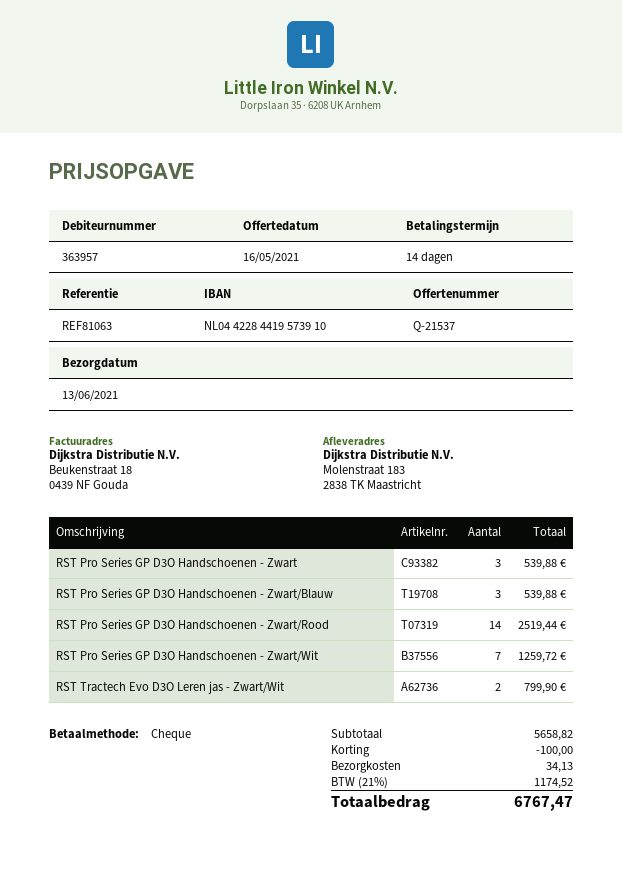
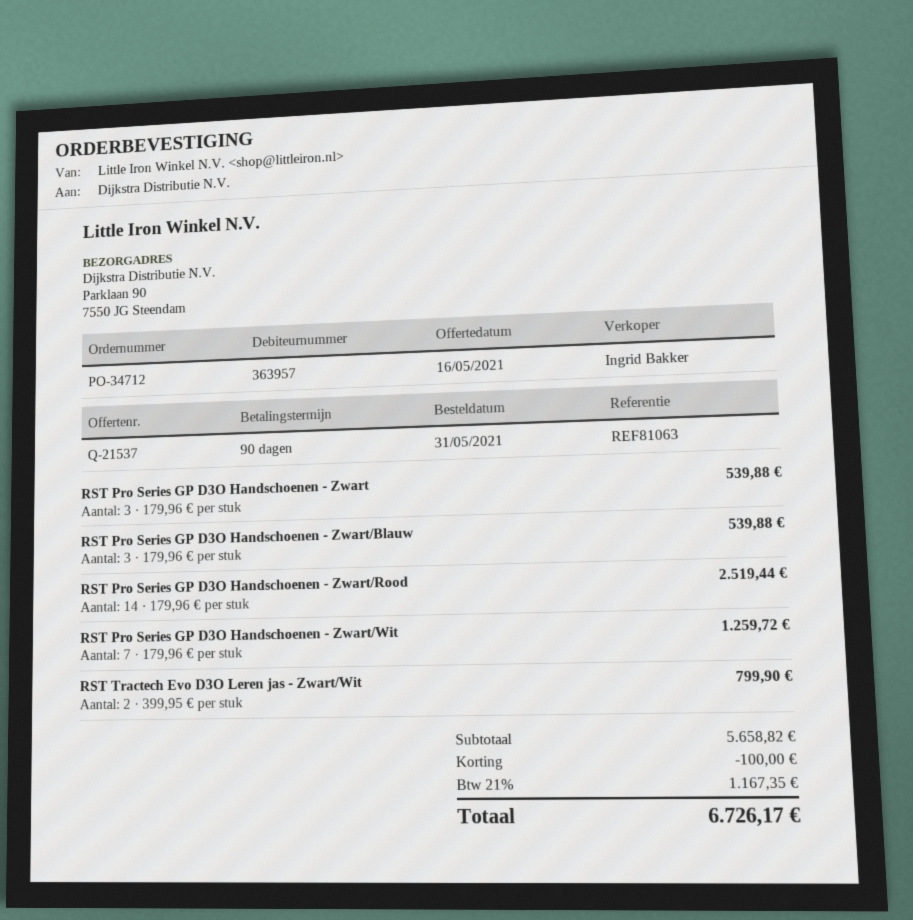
payment terms: 14 days -> 90 days
ship to: Molenstraat 183, 2838 TK Maastricht -> Parklaan 90, 7550 JG Steendam
shipping: 34.13 -> none
tax: 21% = 1174.52 -> 21% = 1167.35
total: 6767.47 -> 6726.17

